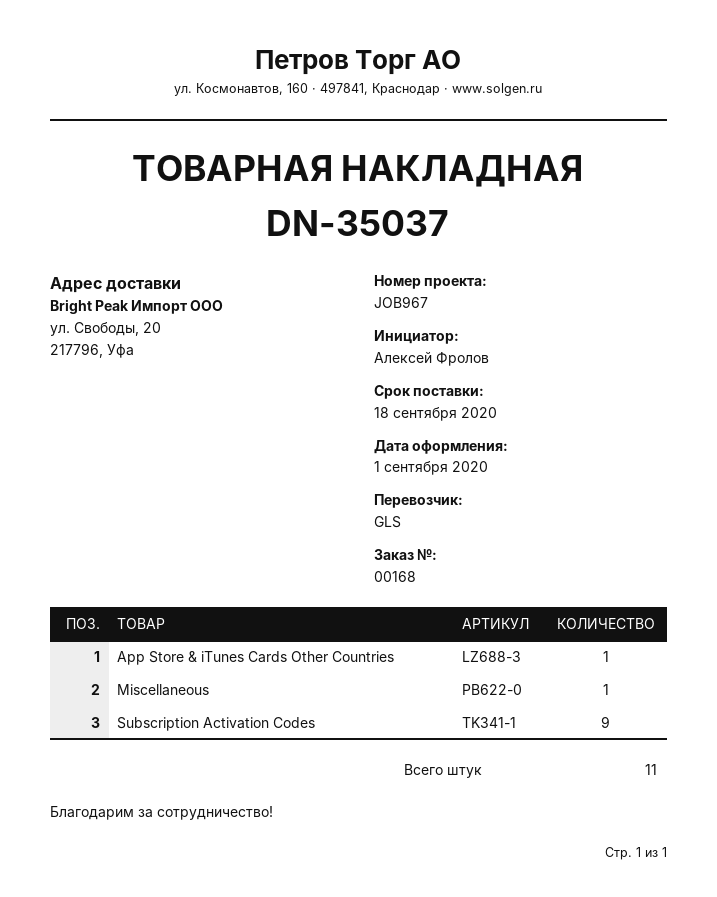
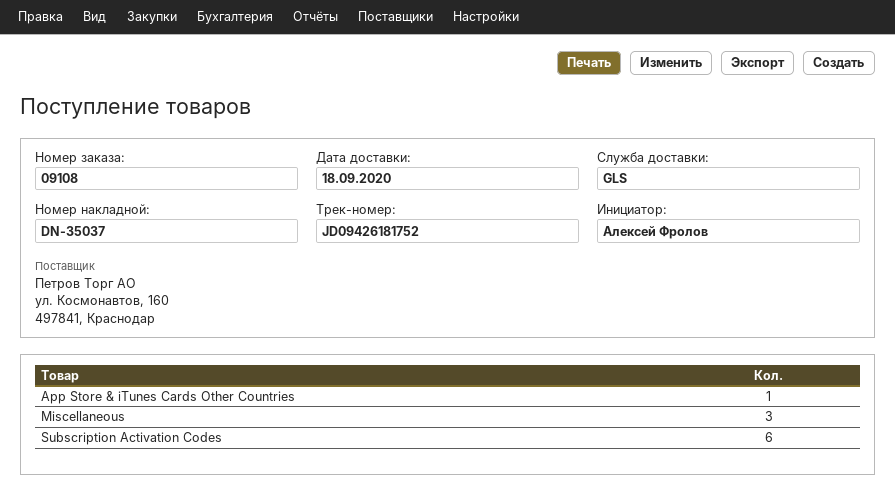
order number: 00168 -> 09108
Miscellaneous: 1 -> 3
Subscription Activation Codes: 9 -> 6

